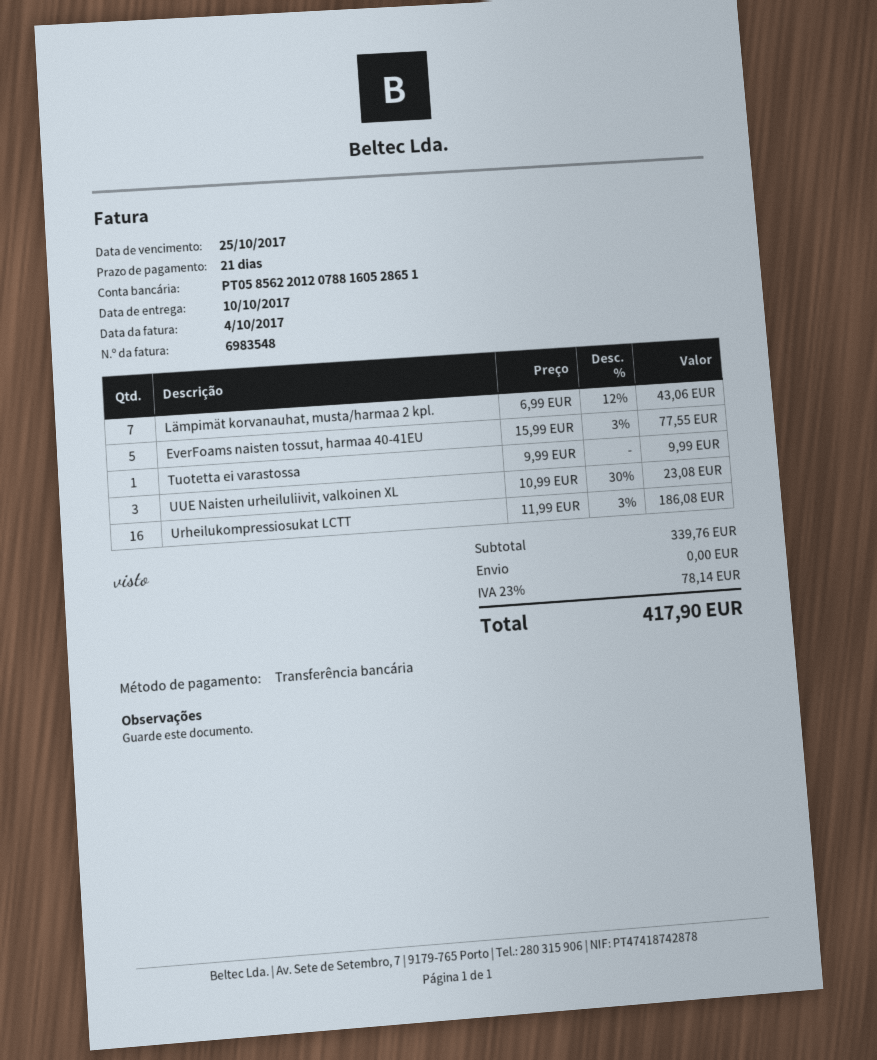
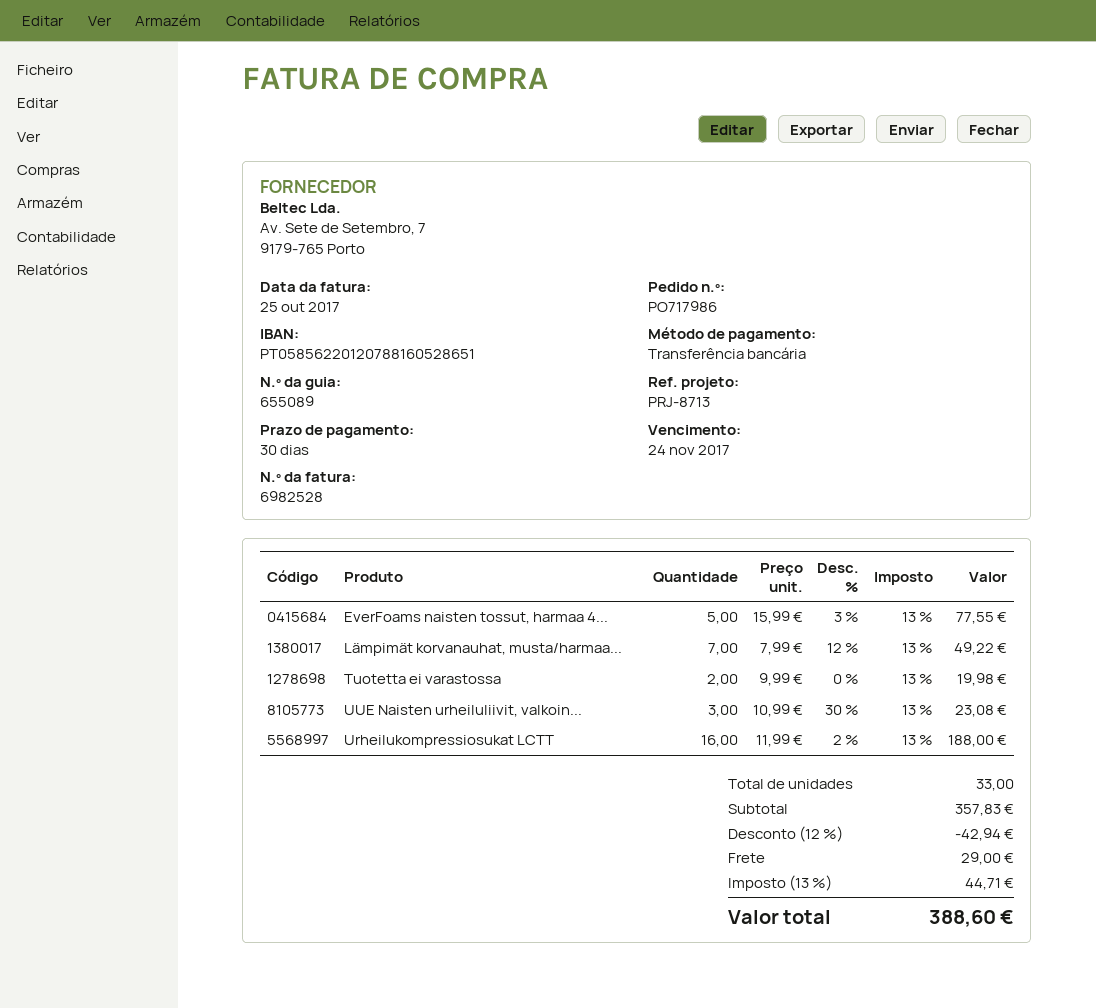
invoice number: 6983548 -> 6982528
invoice date: 2017-10-04 -> 2017-10-25
payment terms: 21 days -> 30 days
due date: 2017-10-25 -> 2017-11-24
Lämpimät korvanauhat, musta/harmaa 2 kpl.: 7 x 6.99 - 12% = 43.06 -> 7 x 7.99 - 12% = 49.22
Tuotetta ei varastossa: 1 x 9.99 = 9.99 -> 2 x 9.99 = 19.98
Urheilukompressiosukat LCTT: 16 x 11.99 - 3% = 186.08 -> 16 x 11.99 - 2% = 188.00
subtotal: 339.76 -> 357.83
discount: none -> 12% = 42.94
shipping: 0.00 -> 29.00
tax: 23% = 78.14 -> 13% = 44.71
total: 417.90 -> 388.60

